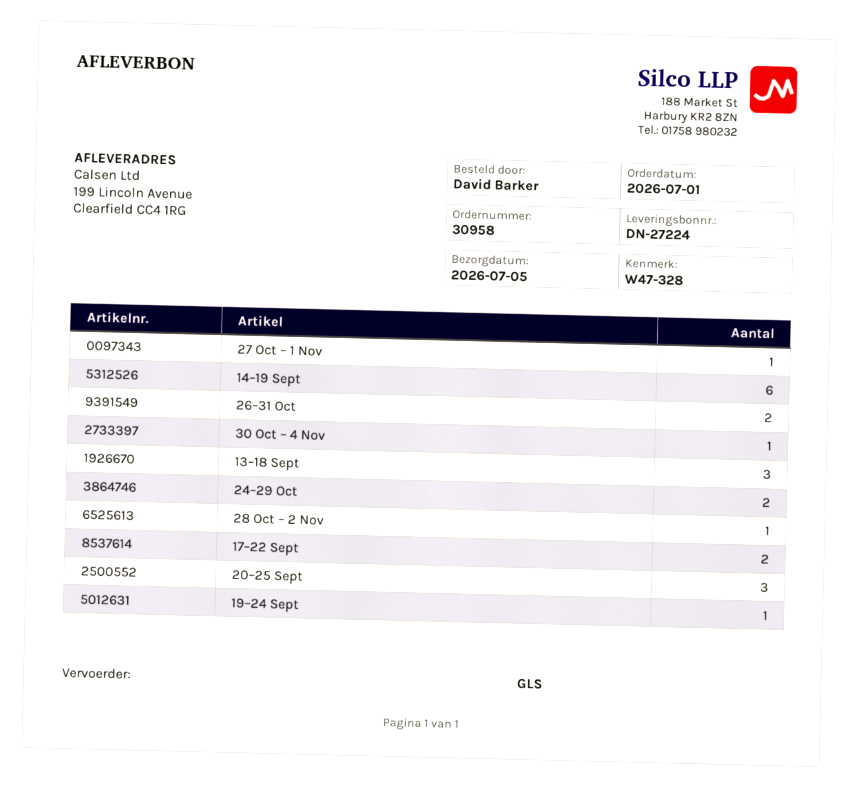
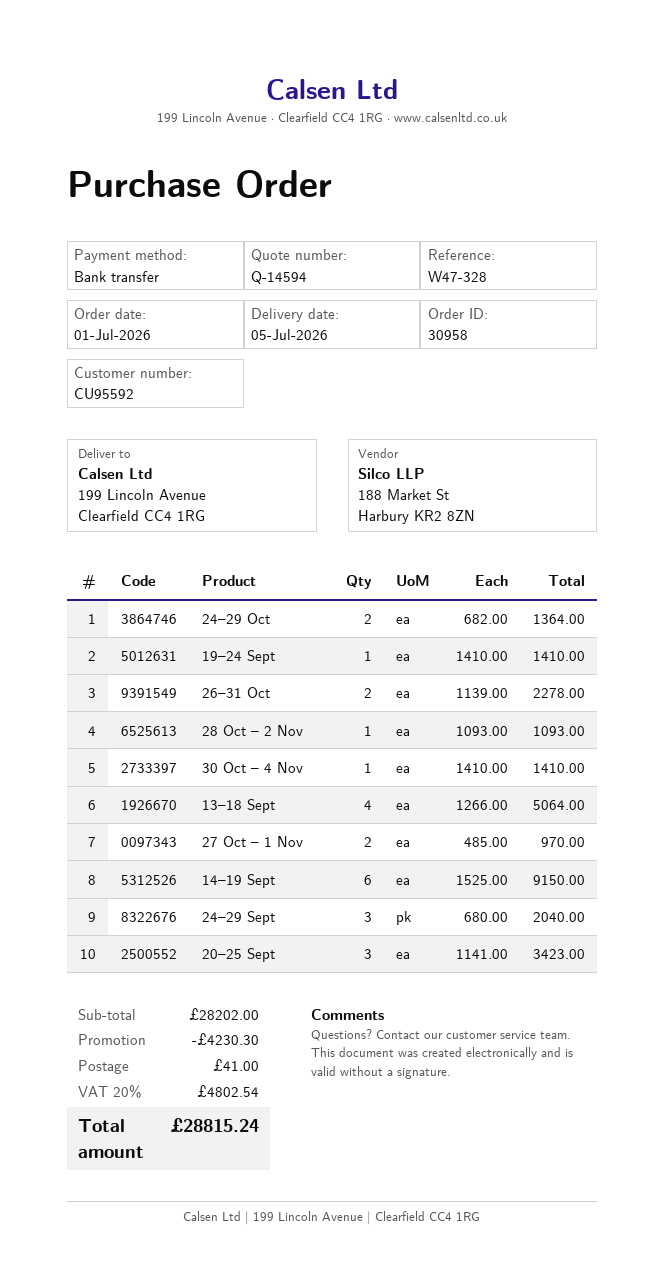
27 Oct – 1 Nov: 1 -> 2
13–18 Sept: 3 -> 4
17–22 Sept: 2 -> none
24–29 Sept: none -> 3

